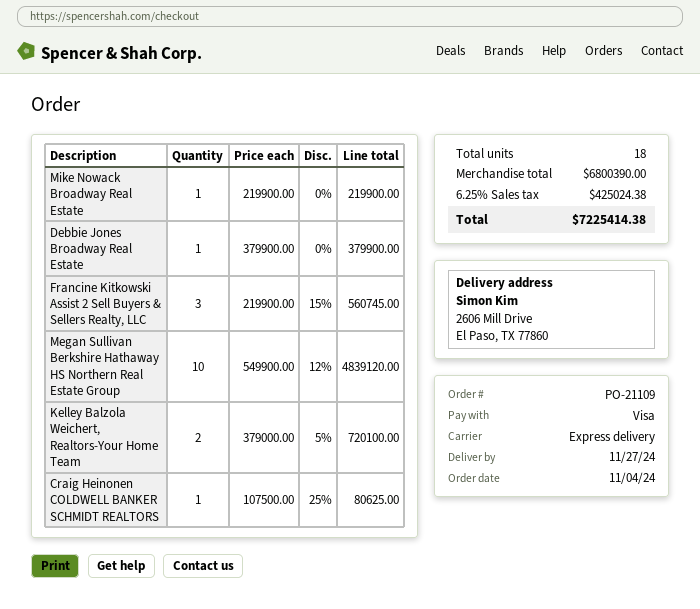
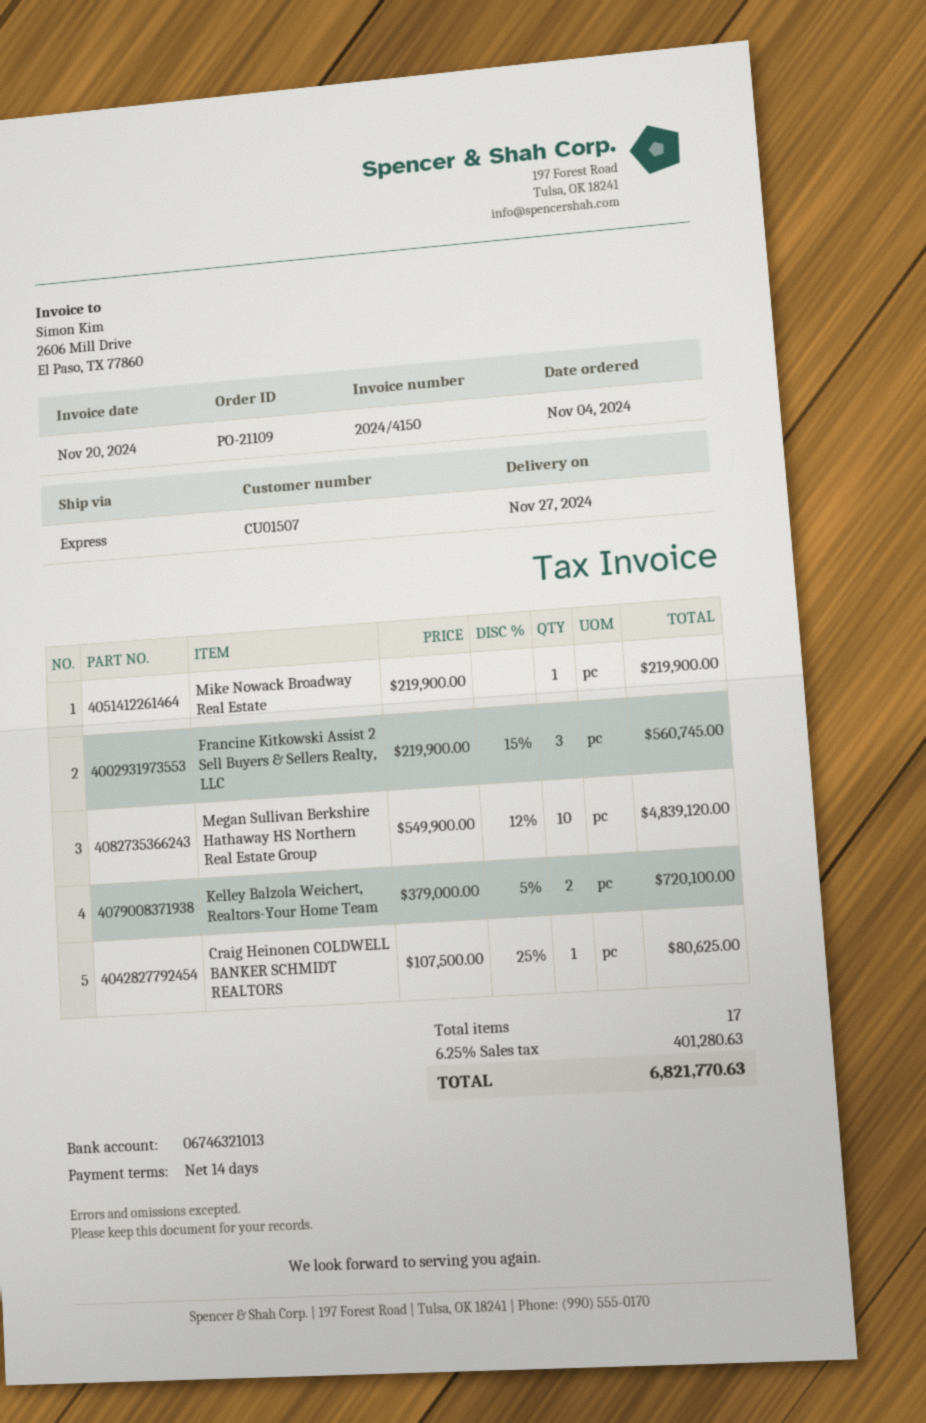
Debbie Jones Broadway Real Estate: 1 x 379900.00 = 379900.00 -> none
total quantity: 18 -> 17
tax: 6.25% = 425024.38 -> 6.25% = 401280.63
total: 7225414.38 -> 6821770.63

